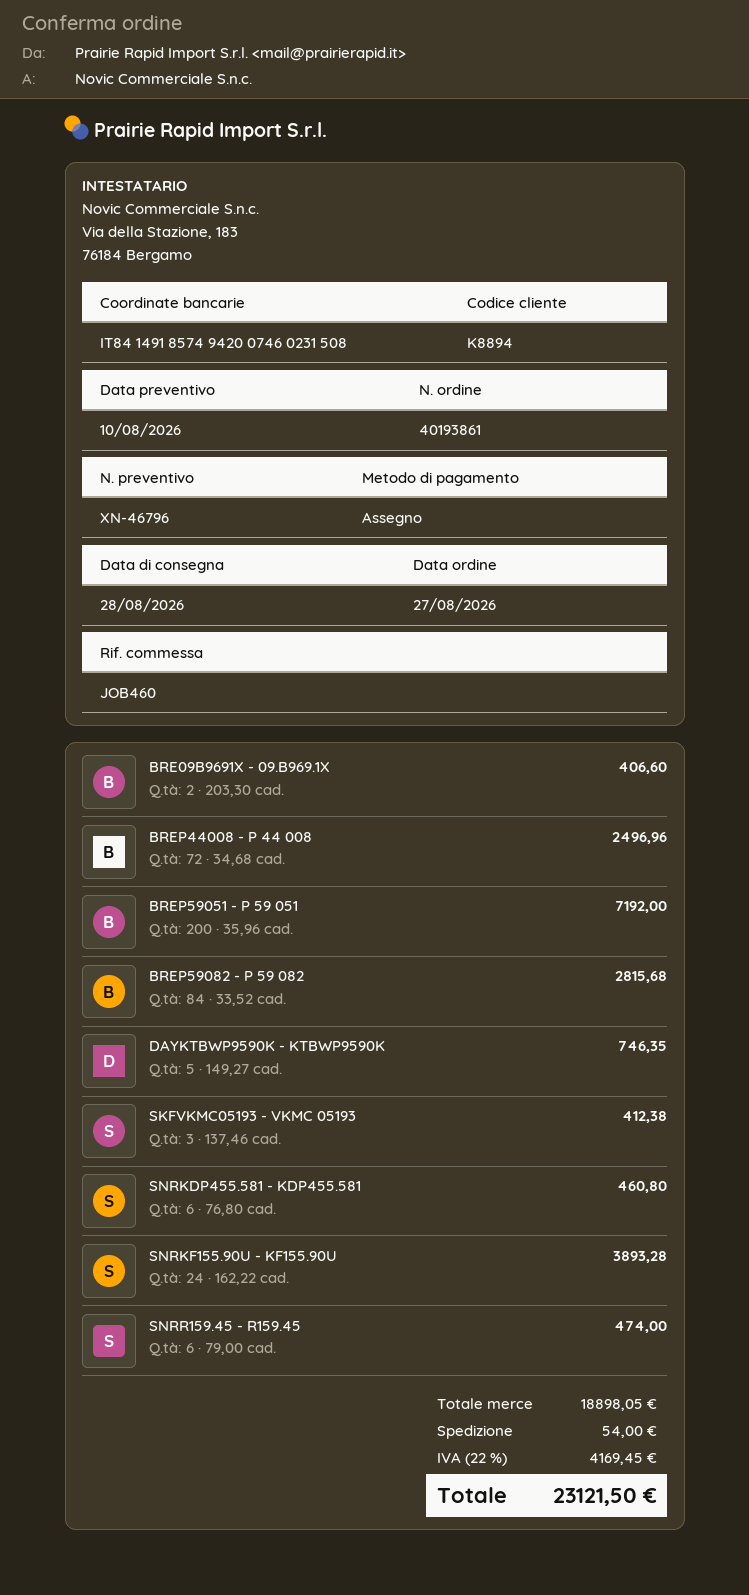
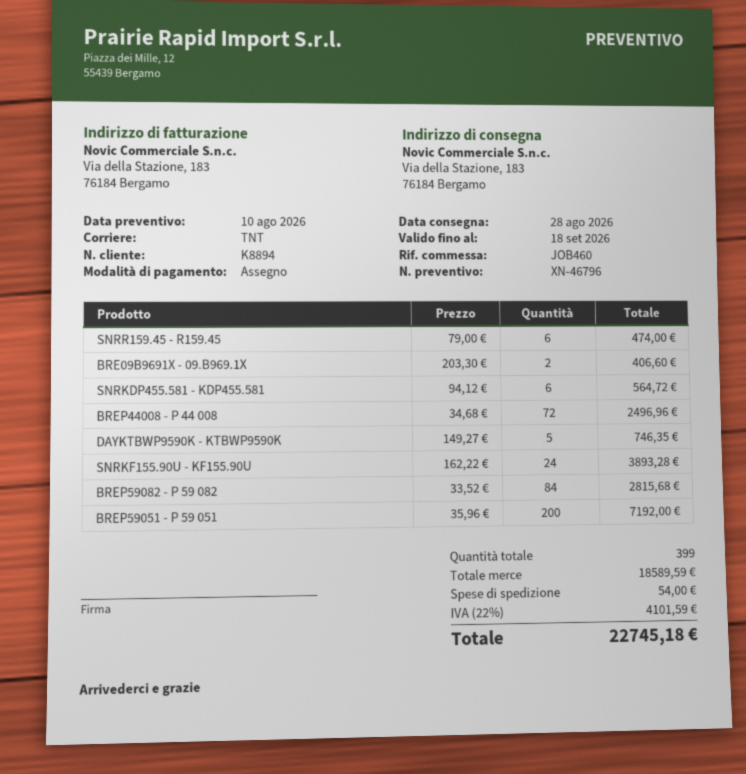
SKFVKMC05193 - VKMC 05193: 3 x 137.46 = 412.38 -> none
SNRKDP455.581 - KDP455.581: 6 x 76.80 = 460.80 -> 6 x 94.12 = 564.72
subtotal: 18898.05 -> 18589.59
tax: 22% = 4169.45 -> 22% = 4101.59
total: 23121.50 -> 22745.18

